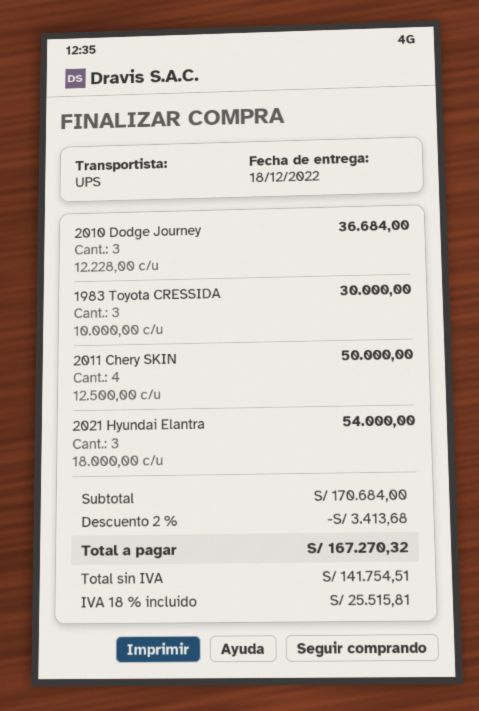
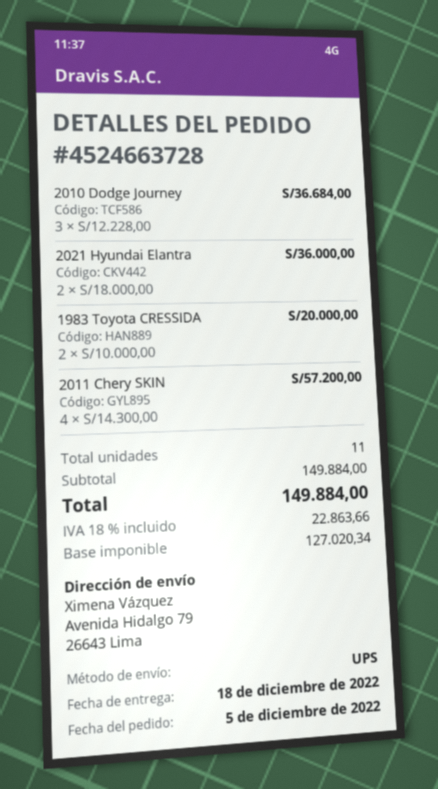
1983 Toyota CRESSIDA: 3 x 10000.00 = 30000.00 -> 2 x 10000.00 = 20000.00
2011 Chery SKIN: 4 x 12500.00 = 50000.00 -> 4 x 14300.00 = 57200.00
2021 Hyundai Elantra: 3 x 18000.00 = 54000.00 -> 2 x 18000.00 = 36000.00
subtotal: 170684.00 -> 149884.00
discount: 2% = 3413.68 -> none
net: 141754.51 -> 127020.34
tax: 18% = 25515.81 -> 18% = 22863.66
total: 167270.32 -> 149884.00

